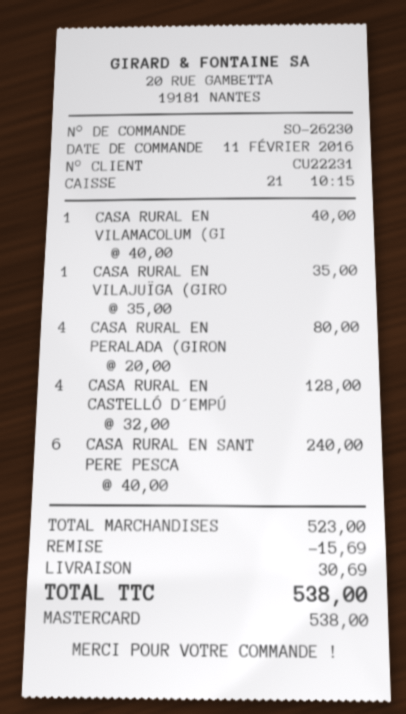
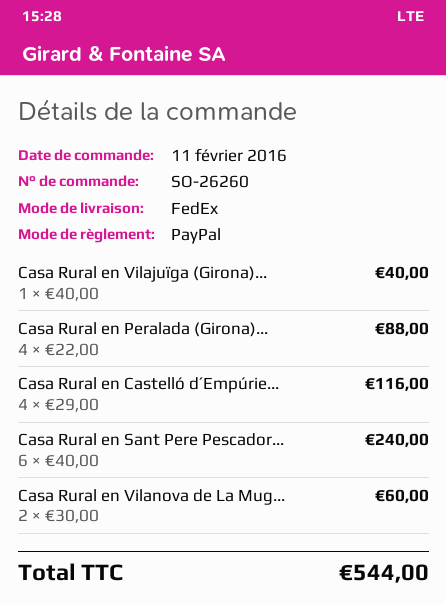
order number: SO-26230 -> SO-26260
payment method: Mastercard -> PayPal
CASA RURAL EN VILAMACOLUM (GI: 1 x 40.00 = 40.00 -> none
CASA RURAL EN VILAJUÏGA (GIRO: 1 x 35.00 = 35.00 -> 1 x 40.00 = 40.00
CASA RURAL EN PERALADA (GIRON: 4 x 20.00 = 80.00 -> 4 x 22.00 = 88.00
CASA RURAL EN CASTELLÓ D´EMPÚ: 4 x 32.00 = 128.00 -> 4 x 29.00 = 116.00
Casa Rural en Vilanova de La Mug...: none -> 2 x 30.00 = 60.00
discount: 15.69 -> none
shipping: 30.69 -> none
total: 538.00 -> 544.00

